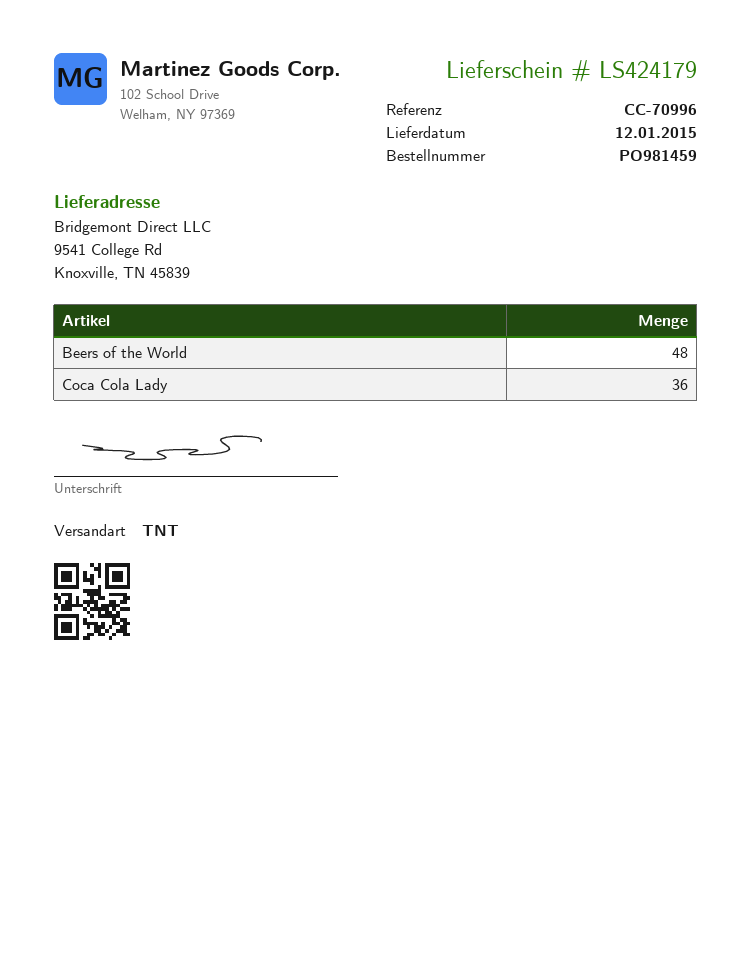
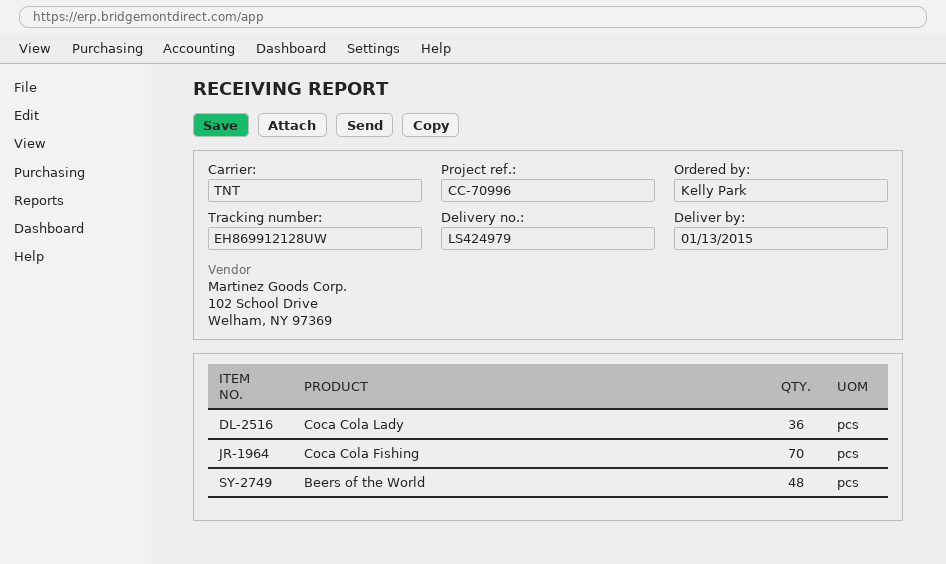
delivery note number: LS424179 -> LS424979
delivery date: 2015-01-12 -> 2015-01-13
Coca Cola Fishing: none -> 70

